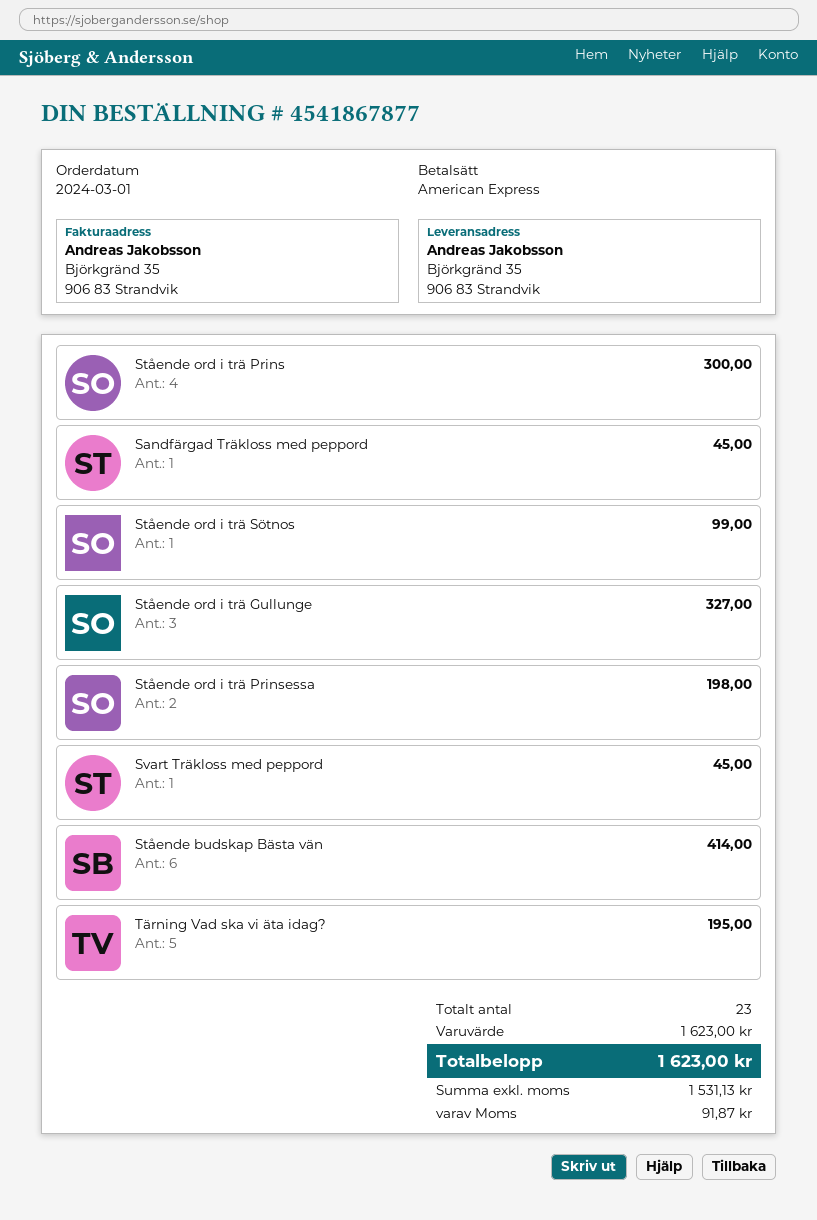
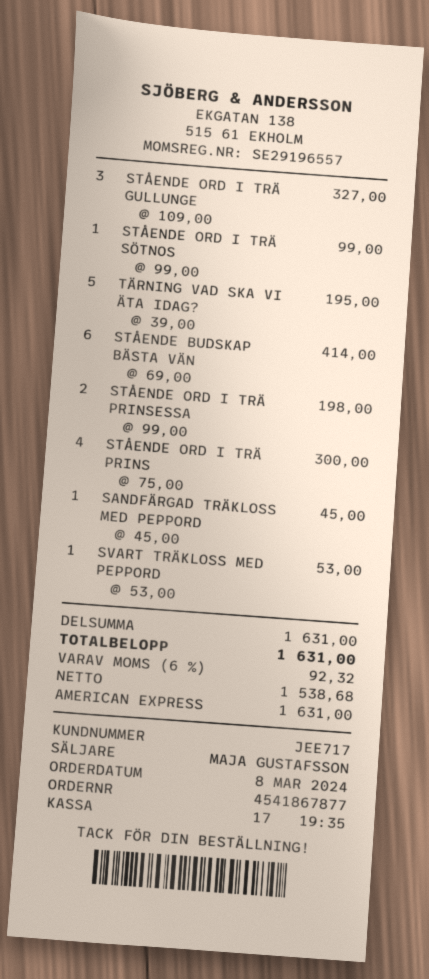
order date: 2024-03-01 -> 2024-03-08
Svart Träkloss med peppord: 1 for 45.00 -> 1 for 53.00
subtotal: 1623.00 -> 1631.00
net: 1531.13 -> 1538.68
tax: 91.87 -> 92.32
total: 1623.00 -> 1631.00

